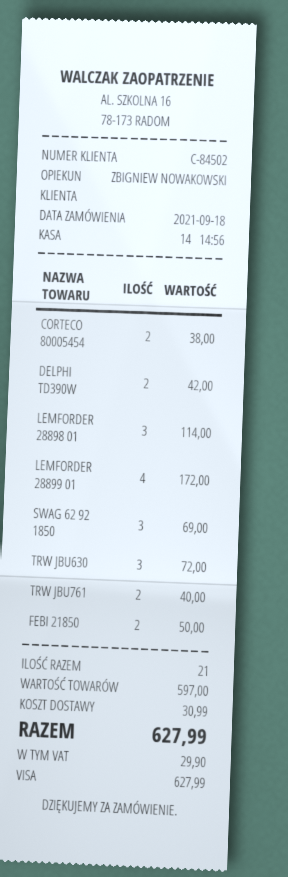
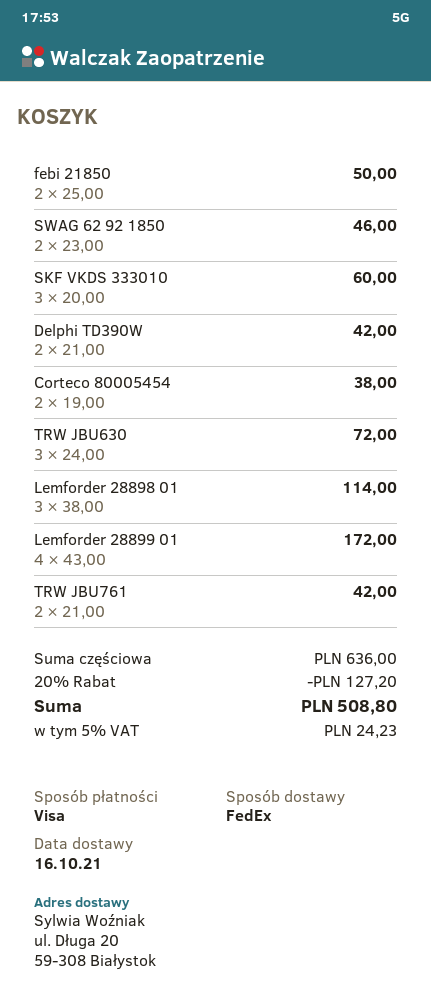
SWAG 62 92 1850: 3 for 69.00 -> 2 for 46.00
TRW JBU761: 2 for 40.00 -> 2 for 42.00
SKF VKDS 333010: none -> 3 for 60.00
subtotal: 597.00 -> 636.00
discount: none -> 20% = 127.20
shipping: 30.99 -> none
tax: 29.90 -> 24.23
total: 627.99 -> 508.80

